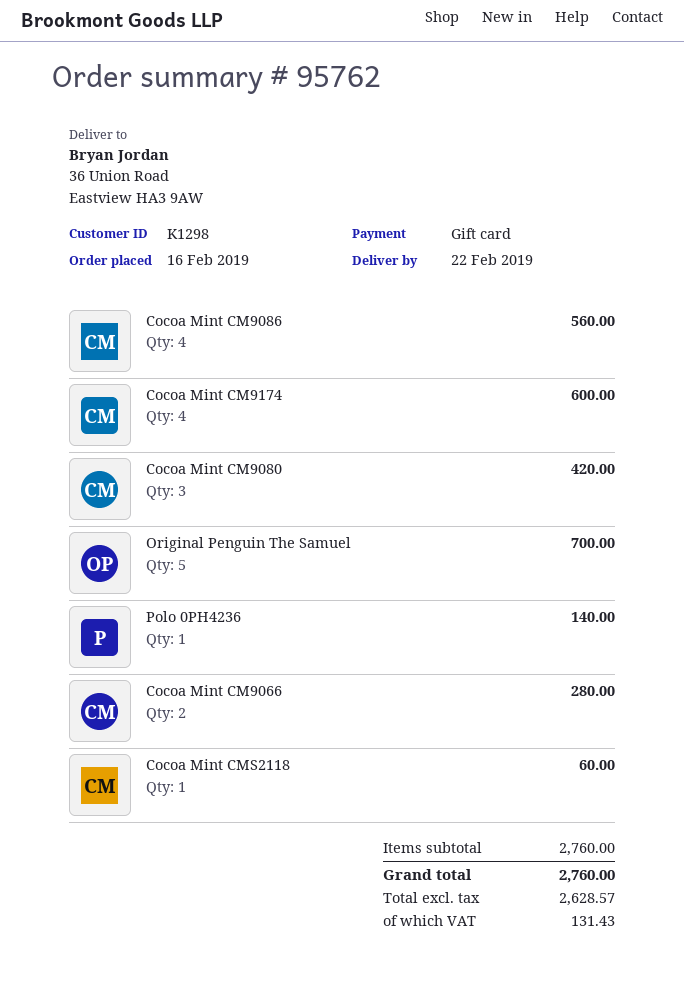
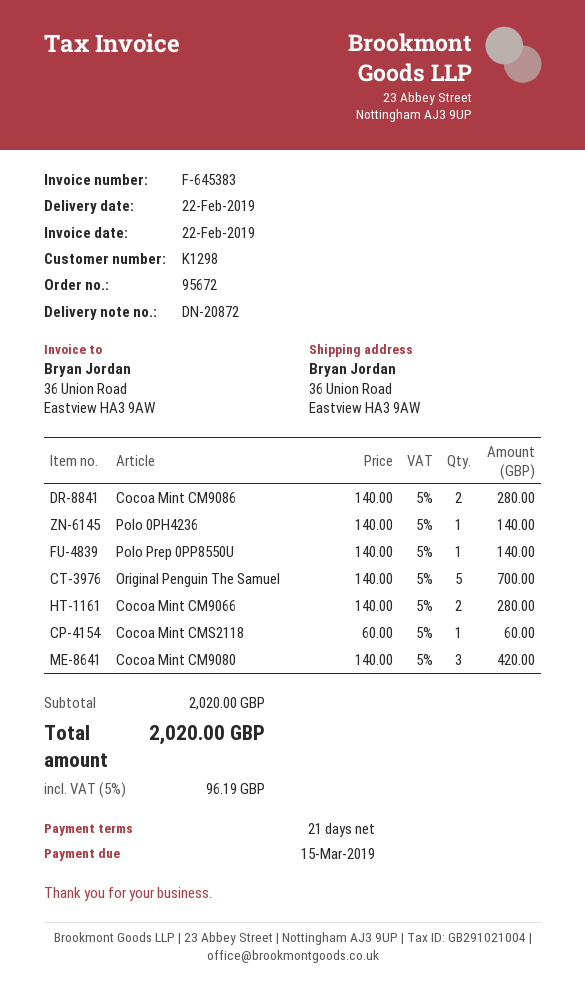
order number: 95762 -> 95672
Cocoa Mint CM9086: 4 for 560.00 -> 2 for 280.00
Cocoa Mint CM9174: 4 for 600.00 -> none
Polo Prep 0PP8550U: none -> 1 for 140.00
subtotal: 2760.00 -> 2020.00
tax: 131.43 -> 96.19
total: 2760.00 -> 2020.00

